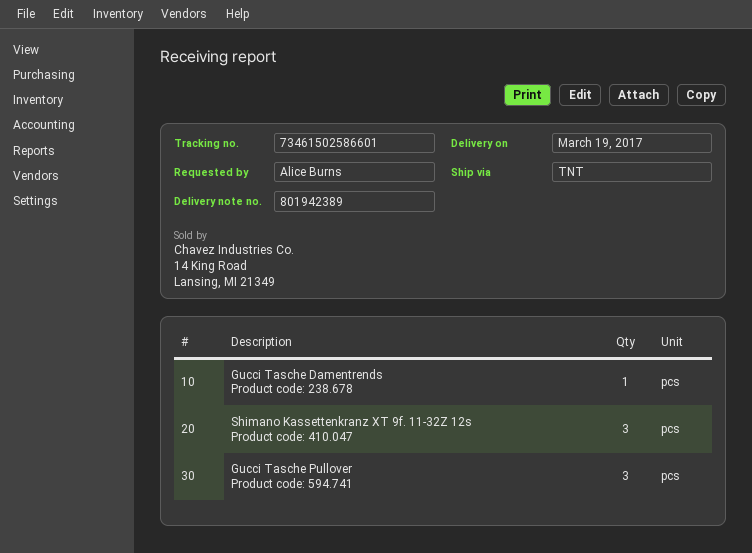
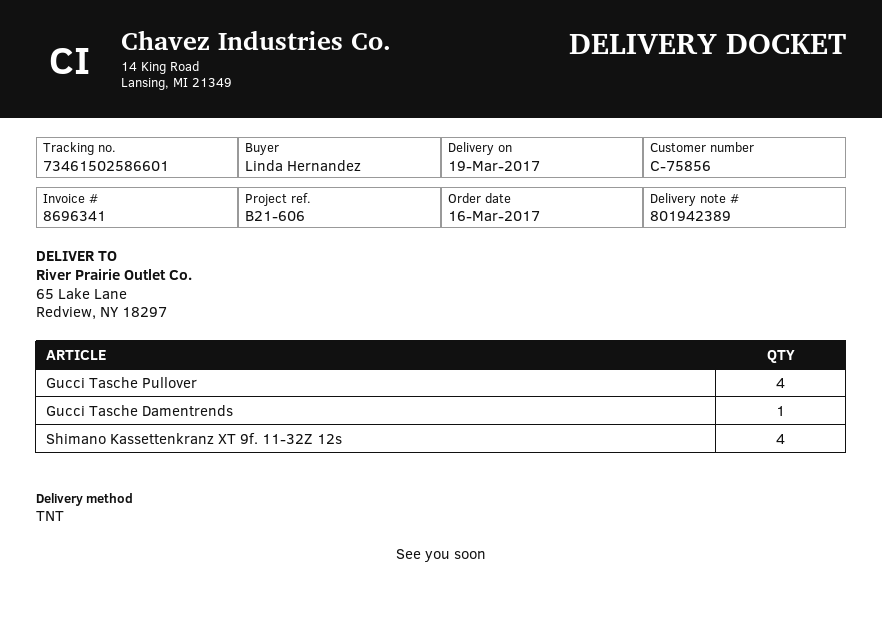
ordered by: Alice Burns -> Linda Hernandez
Shimano Kassettenkranz XT 9f. 11-32Z 12s: 3 -> 4
Gucci Tasche Pullover: 3 -> 4

